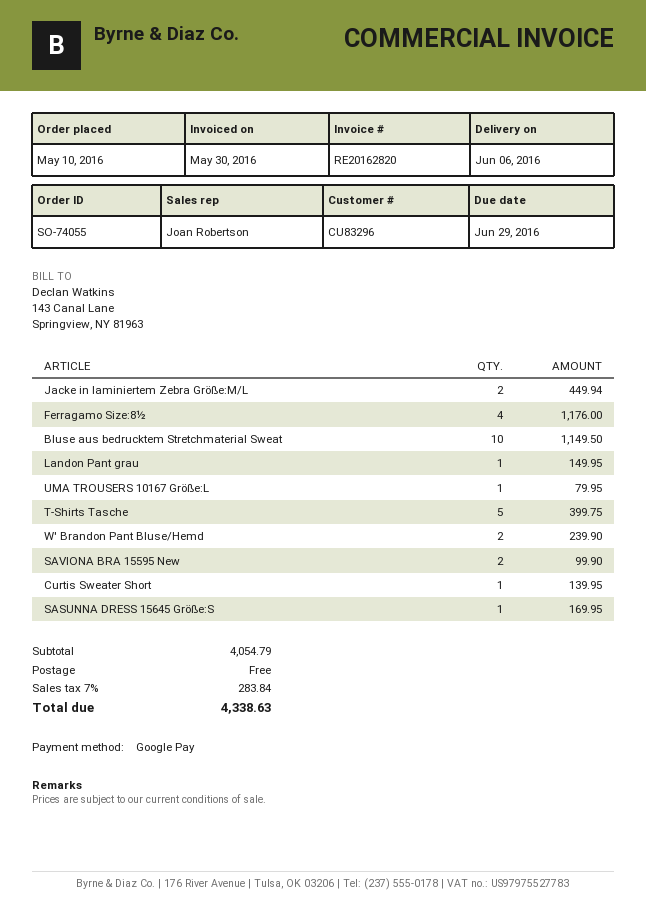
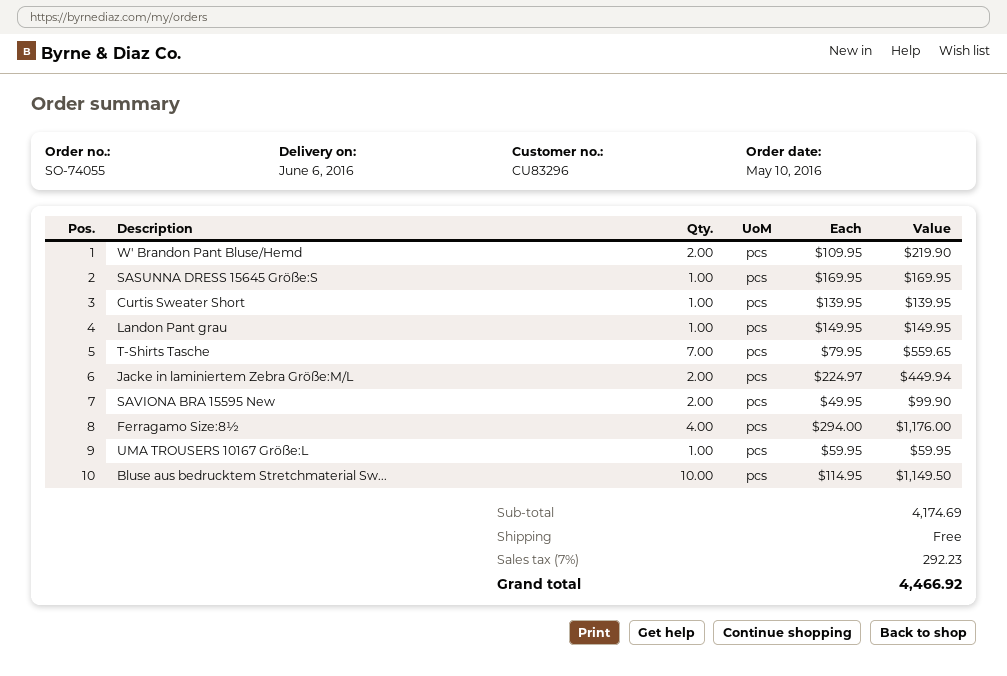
UMA TROUSERS 10167 Größe:L: 1 for 79.95 -> 1 for 59.95
T-Shirts Tasche: 5 for 399.75 -> 7 for 559.65
W' Brandon Pant Bluse/Hemd: 2 for 239.90 -> 2 for 219.90
subtotal: 4054.79 -> 4174.69
tax: 7% = 283.84 -> 7% = 292.23
total: 4338.63 -> 4466.92

